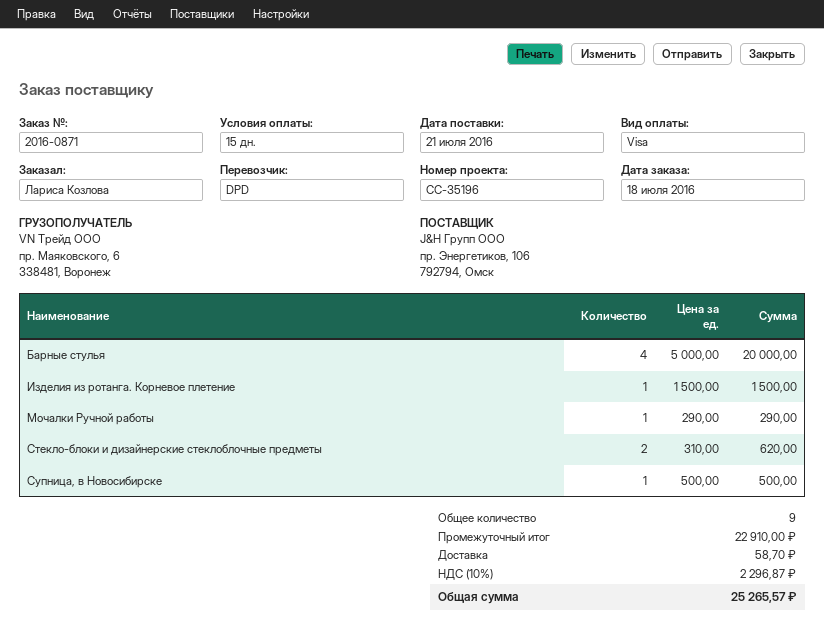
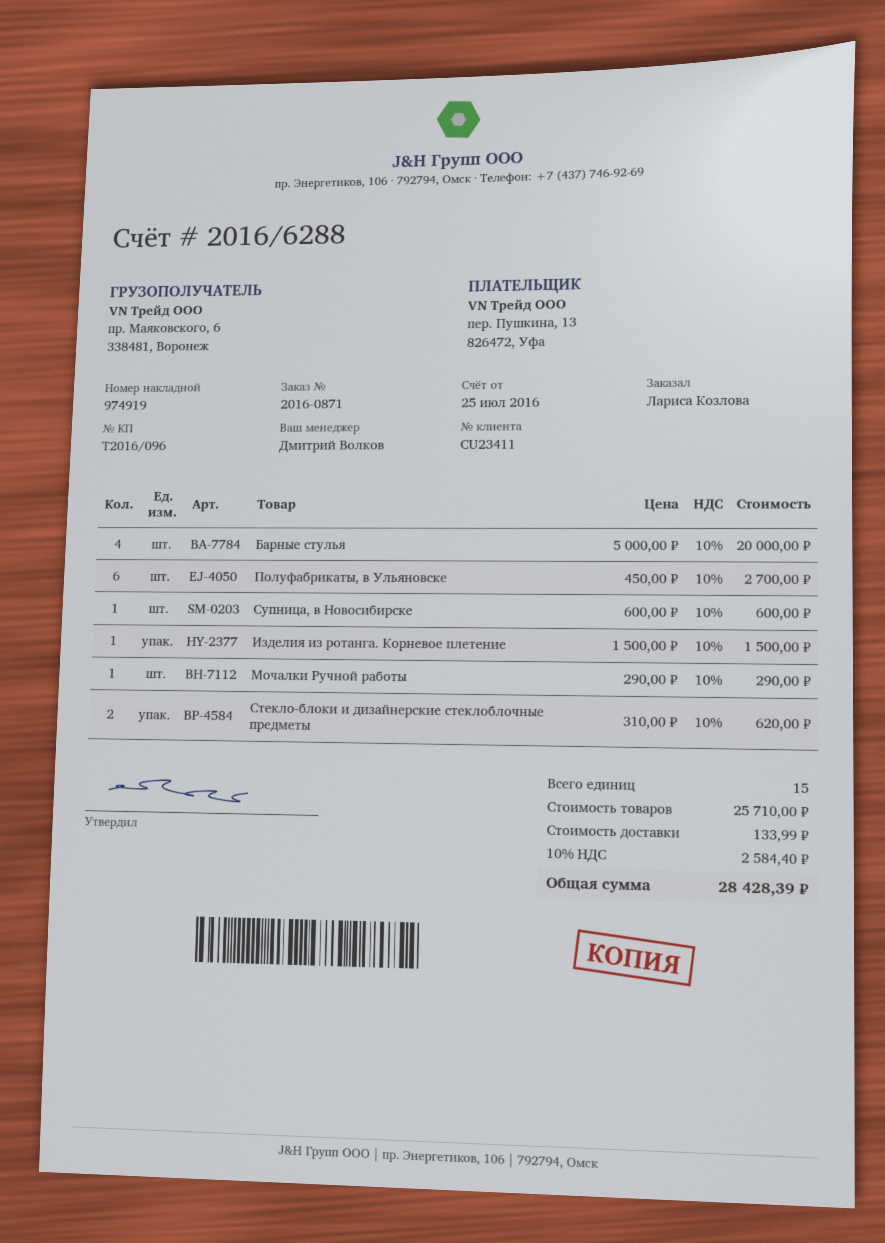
Супница, в Новосибирске: 1 x 500.00 = 500.00 -> 1 x 600.00 = 600.00
Полуфабрикаты, в Ульяновске: none -> 6 x 450.00 = 2700.00
total quantity: 9 -> 15
subtotal: 22910.00 -> 25710.00
shipping: 58.70 -> 133.99
tax: 10% = 2296.87 -> 10% = 2584.40
total: 25265.57 -> 28428.39

